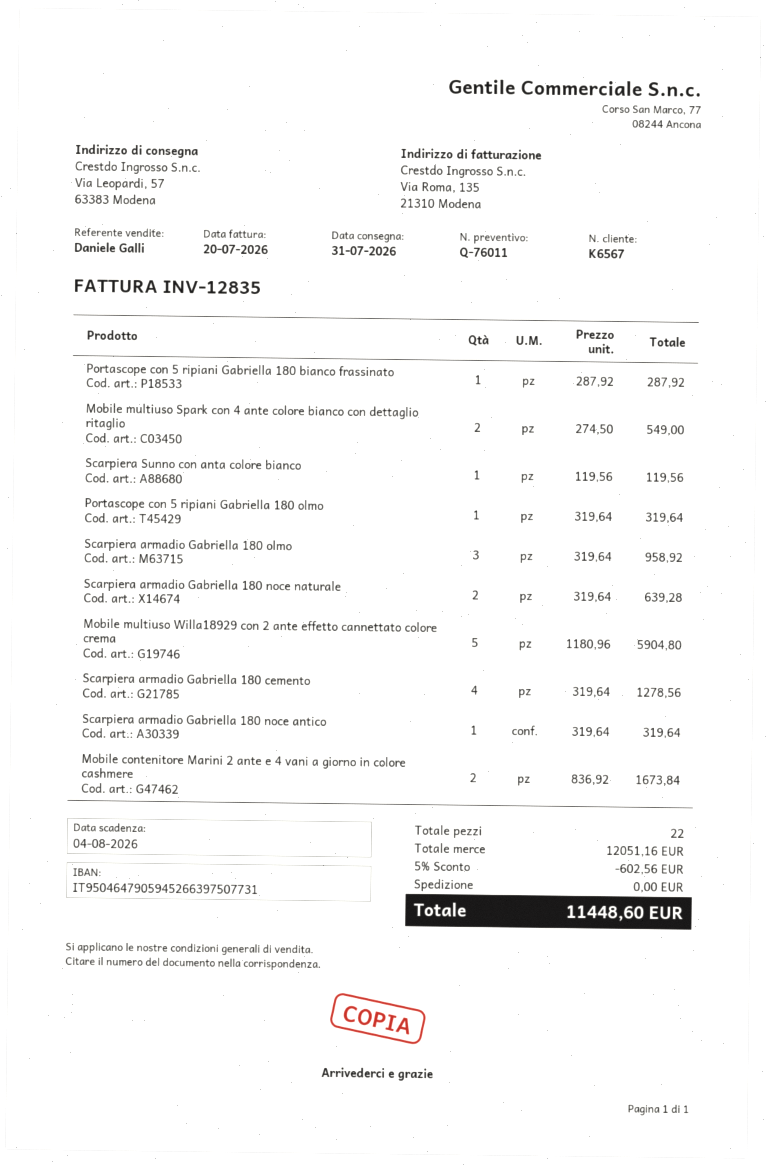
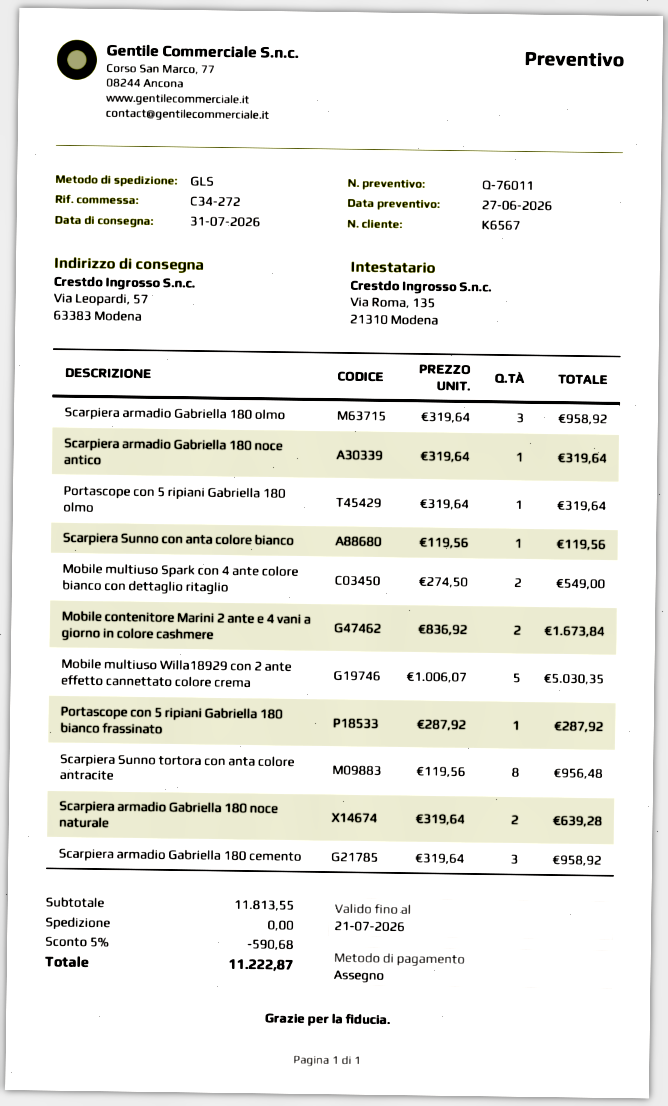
Mobile multiuso Willa18929 con 2 ante effetto cannettato colore crema: 5 x 1180.96 = 5904.80 -> 5 x 1006.07 = 5030.35
Scarpiera armadio Gabriella 180 cemento: 4 x 319.64 = 1278.56 -> 3 x 319.64 = 958.92
Scarpiera Sunno tortora con anta colore antracite: none -> 8 x 119.56 = 956.48
subtotal: 12051.16 -> 11813.55
discount: 5% = 602.56 -> 5% = 590.68
total: 11448.60 -> 11222.87

